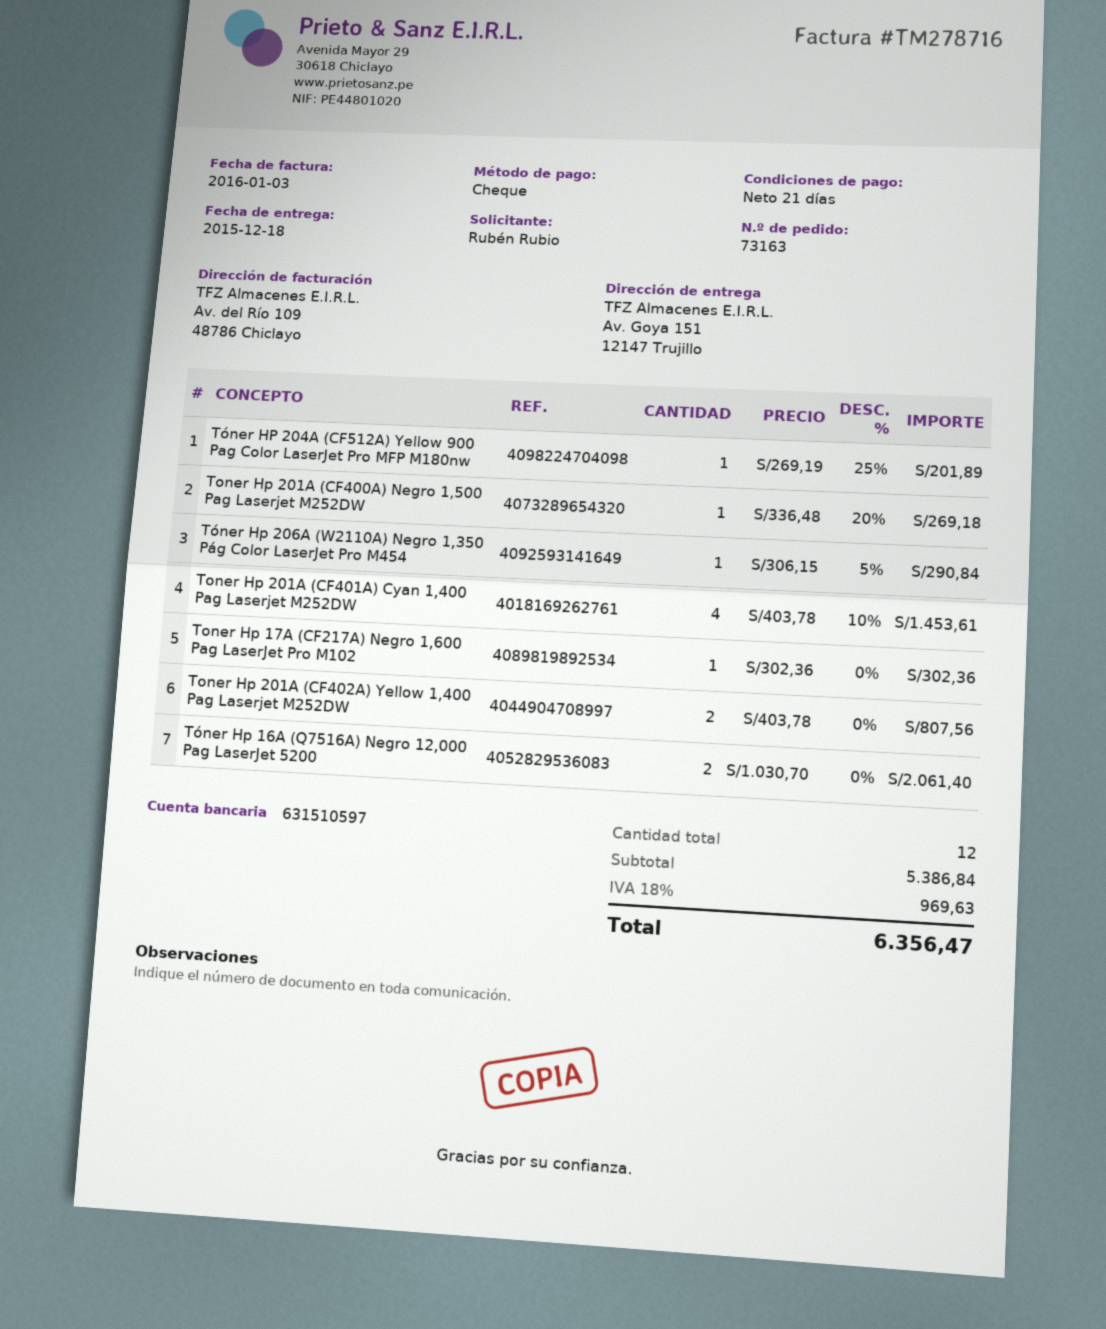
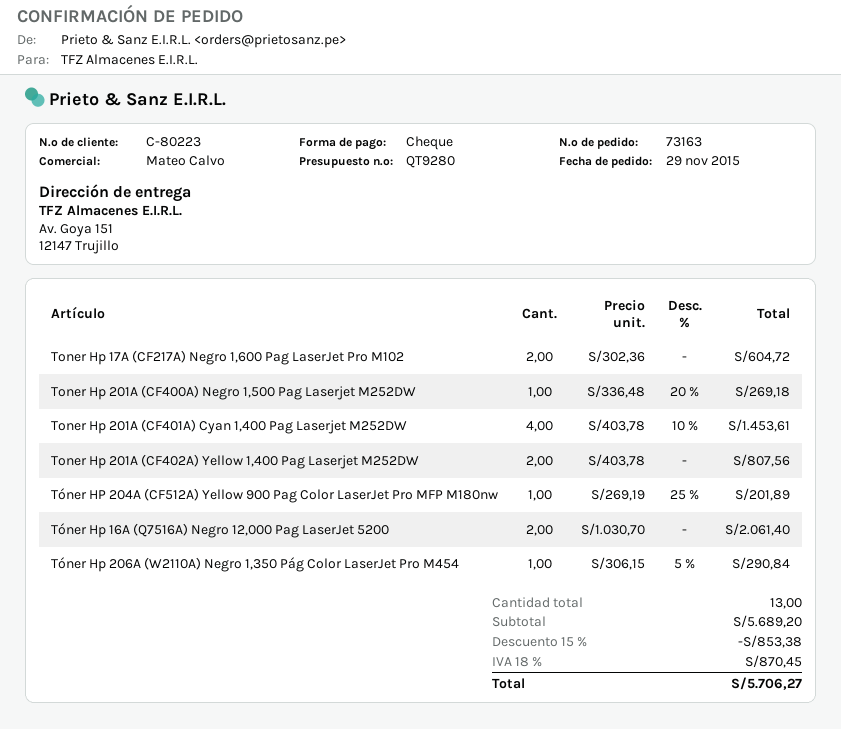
Toner Hp 17A (CF217A) Negro 1,600 Pag LaserJet Pro M102: 1 x 302.36 = 302.36 -> 2 x 302.36 = 604.72
total quantity: 12 -> 13
subtotal: 5386.84 -> 5689.20
discount: none -> 15% = 853.38
tax: 18% = 969.63 -> 18% = 870.45
total: 6356.47 -> 5706.27

